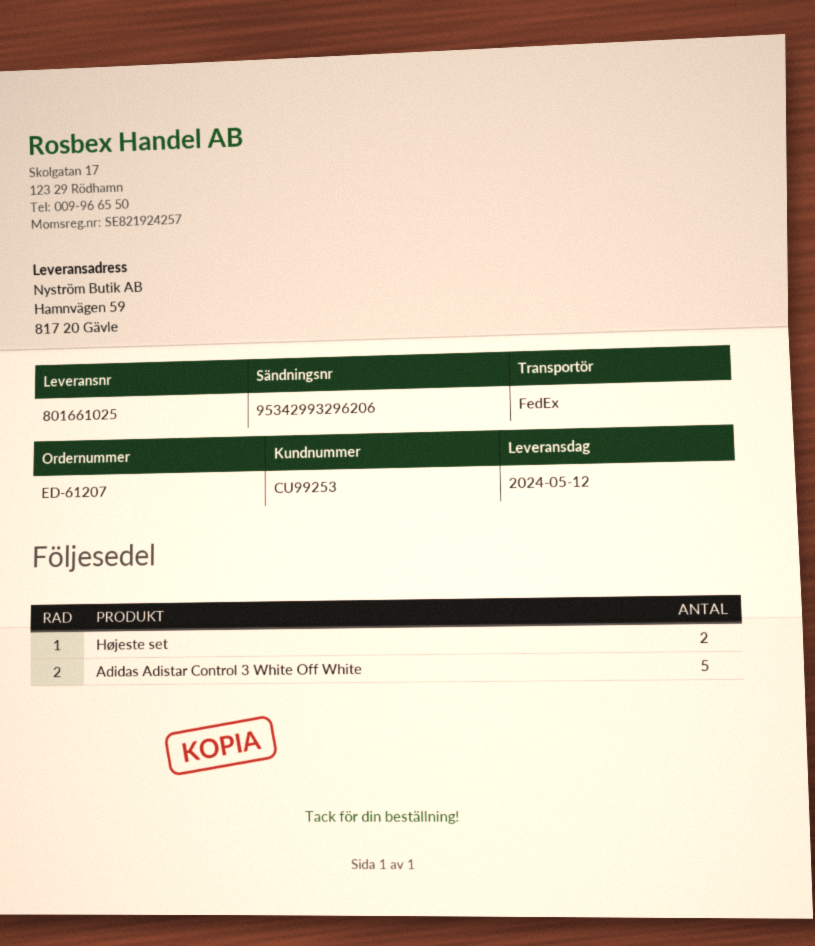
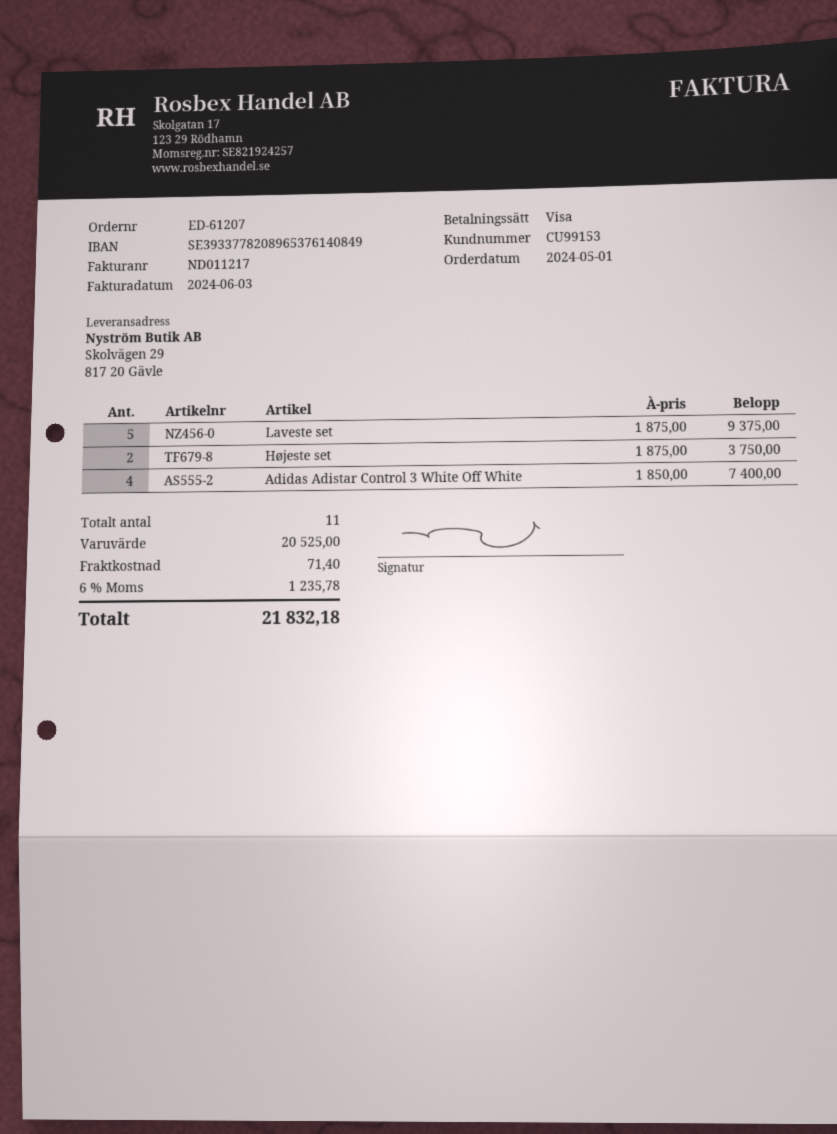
customer number: CU99253 -> CU99153
ship to: Hamnvägen 59, 817 20 Gävle -> Skolvägen 29, 817 20 Gävle
Adidas Adistar Control 3 White Off White: 5 -> 4
Laveste set: none -> 5

